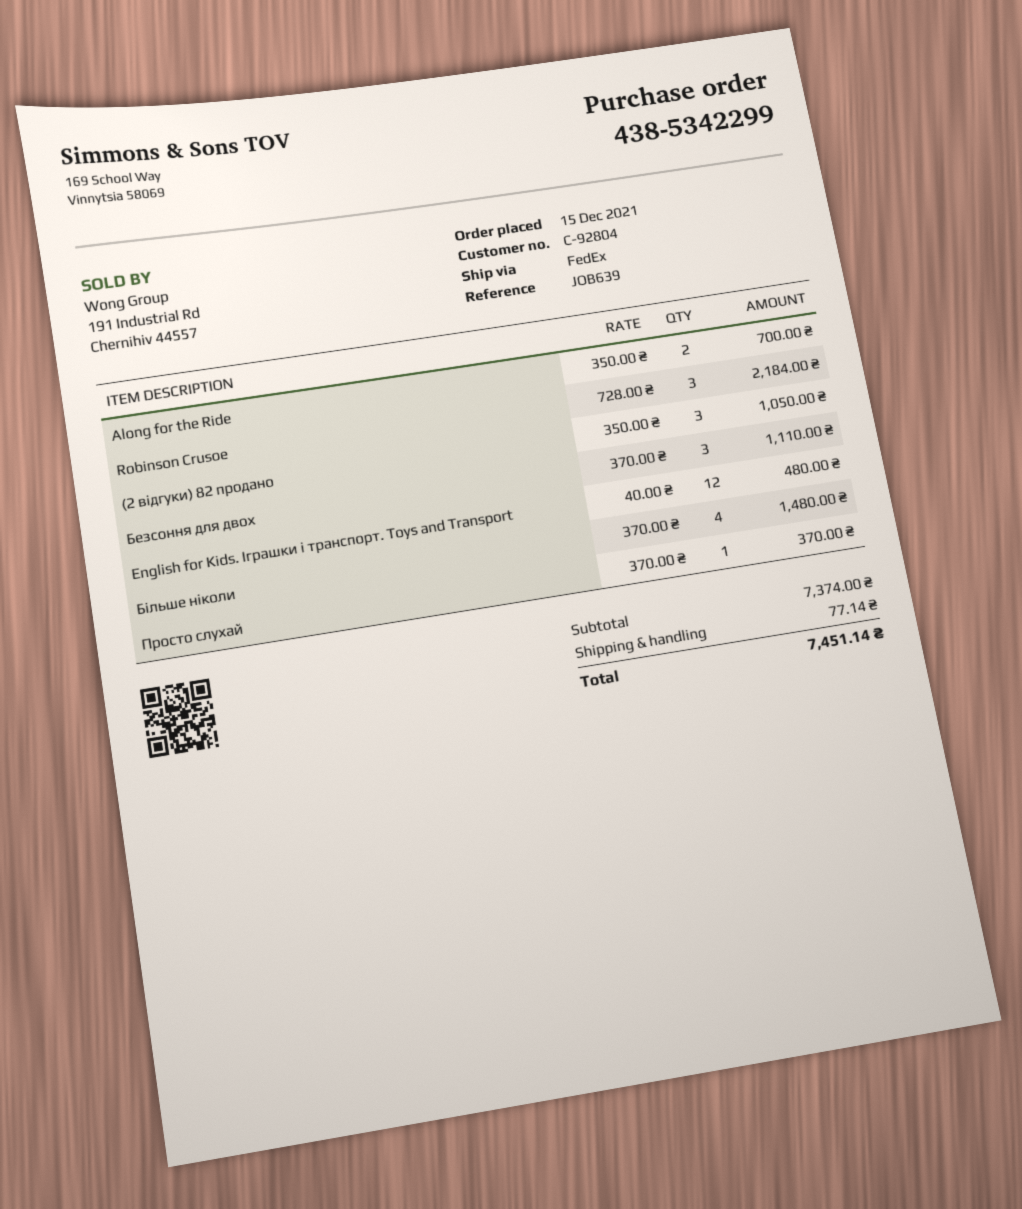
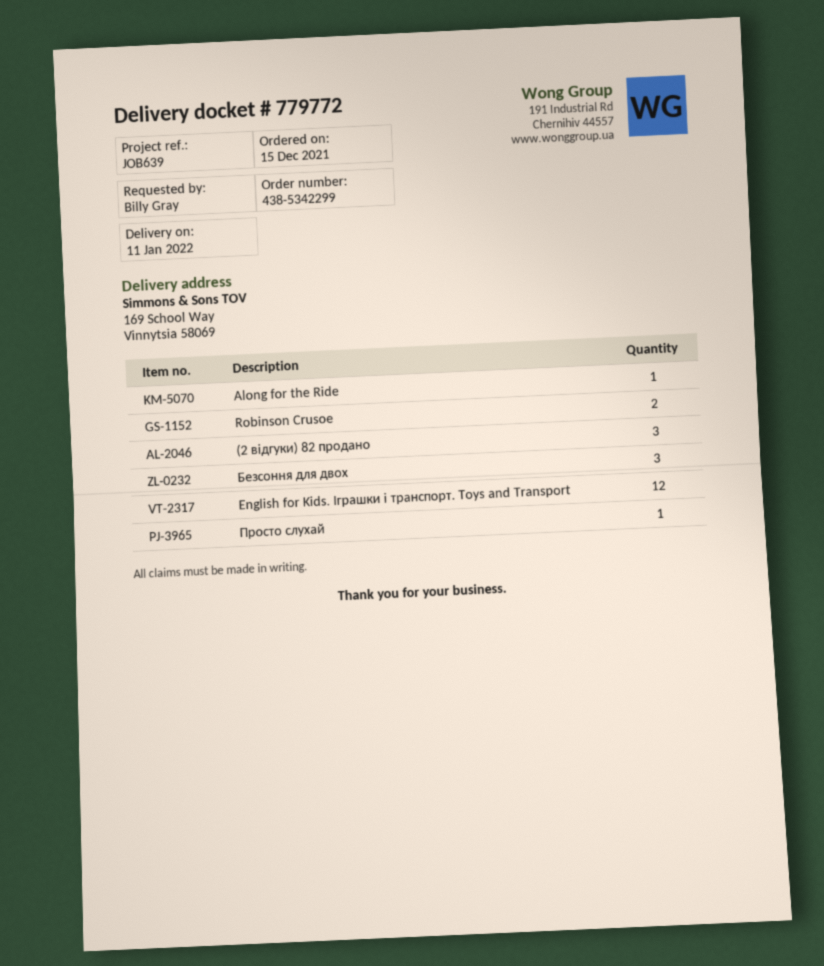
Along for the Ride: 2 -> 1
Robinson Crusoe: 3 -> 2
Більше ніколи: 4 -> none

